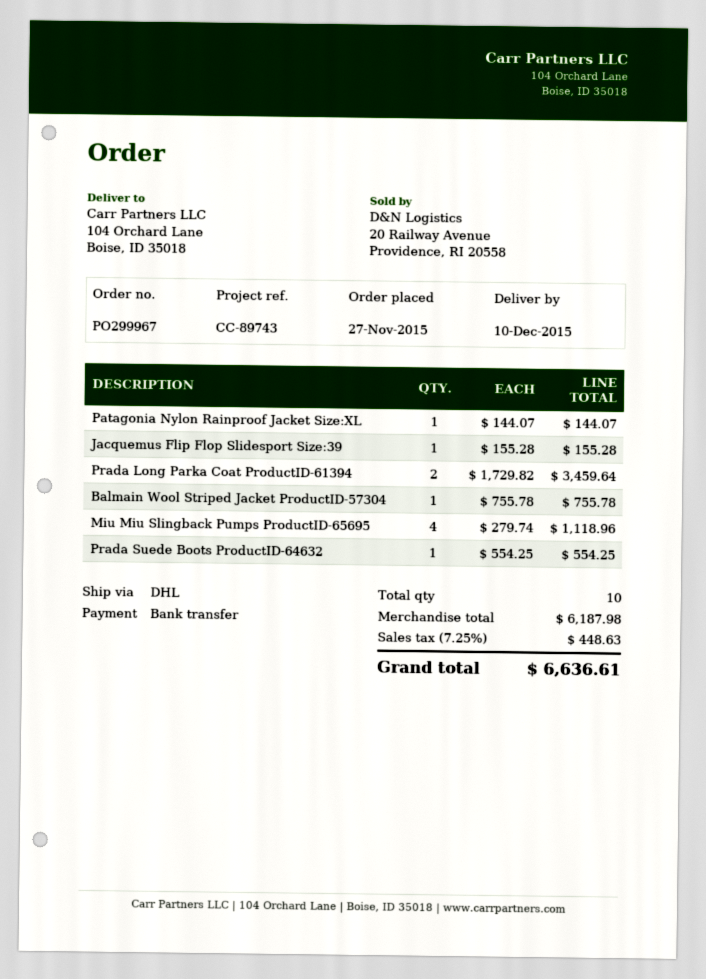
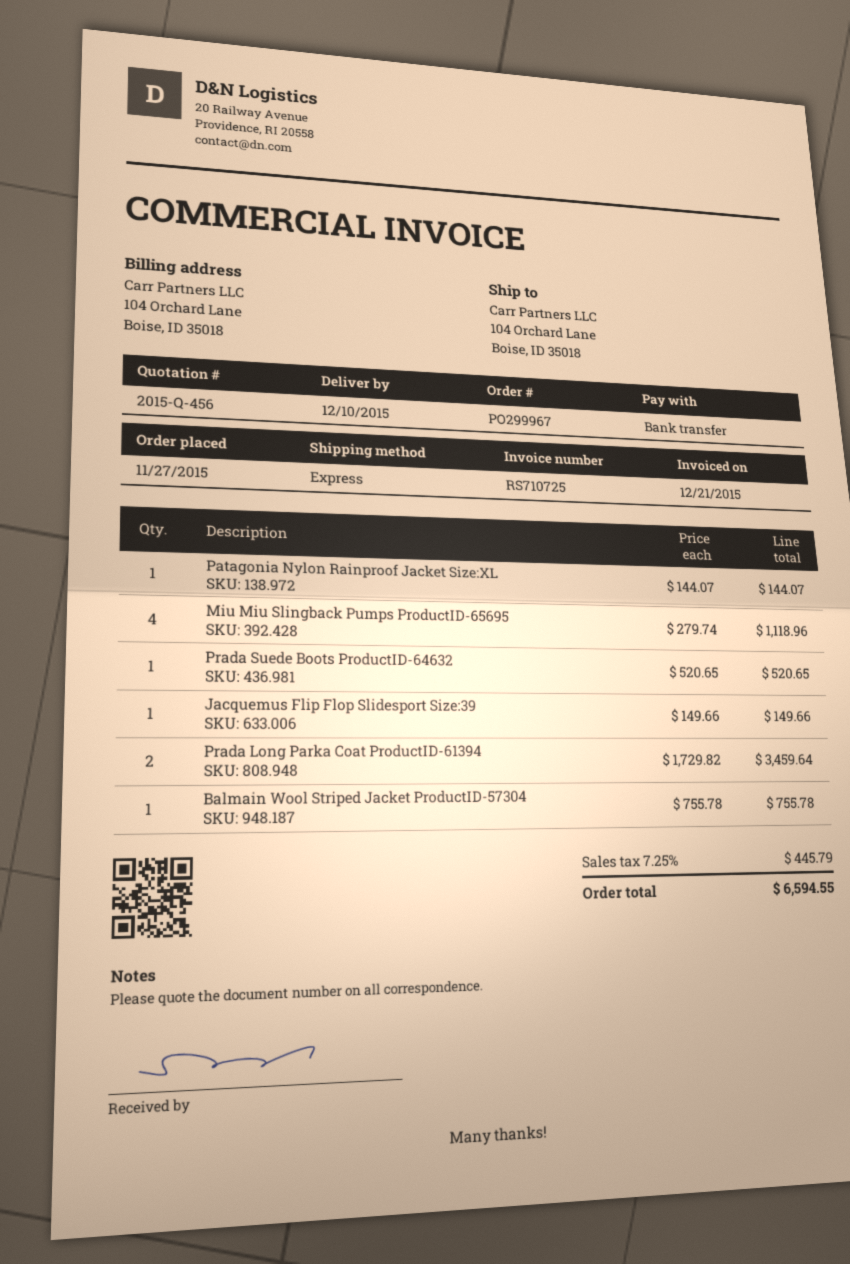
shipping method: DHL -> express
Jacquemus Flip Flop Slidesport Size:39: 1 x 155.28 = 155.28 -> 1 x 149.66 = 149.66
Prada Suede Boots ProductID-64632: 1 x 554.25 = 554.25 -> 1 x 520.65 = 520.65
tax: 7.25% = 448.63 -> 7.25% = 445.79
total: 6636.61 -> 6594.55

